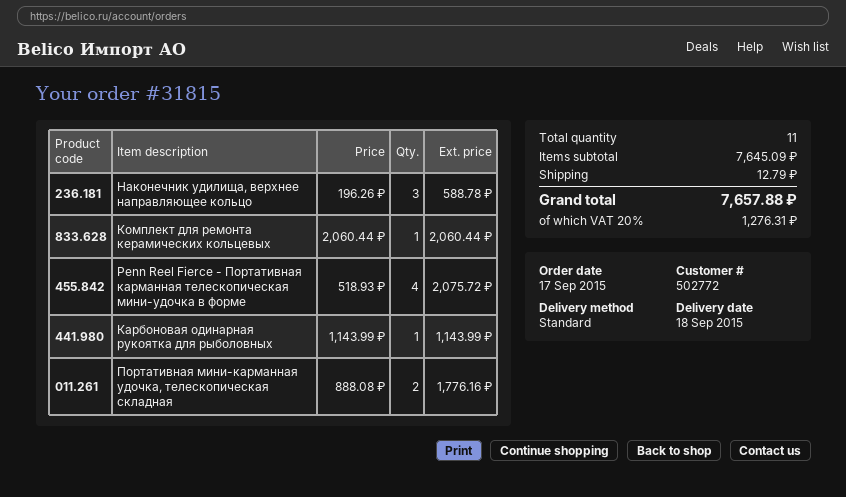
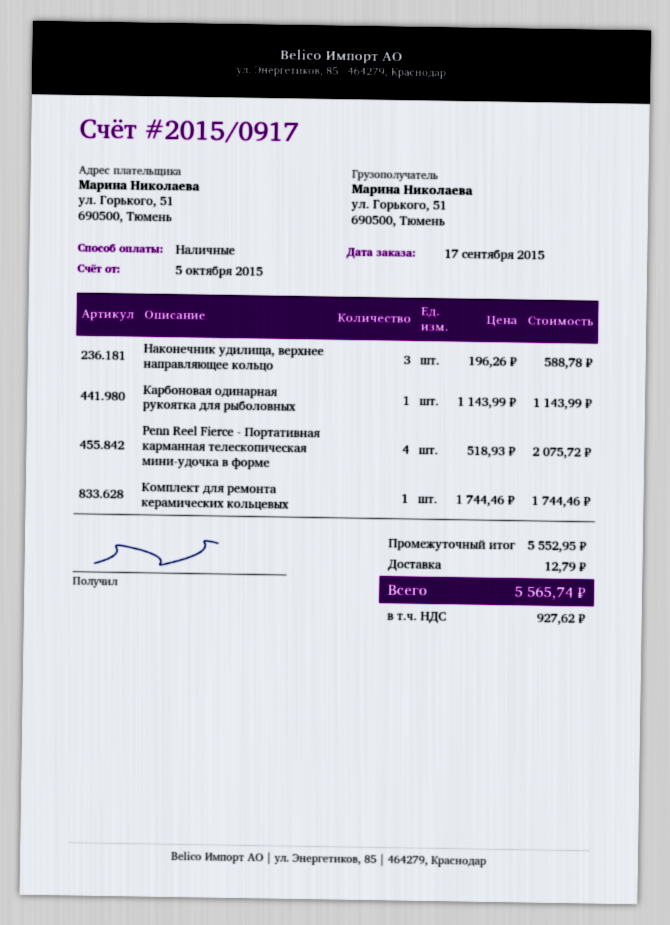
Комплект для ремонта керамических кольцевых: 1 x 2060.44 = 2060.44 -> 1 x 1744.46 = 1744.46
Портативная мини-карманная удочка, телескопическая складная: 2 x 888.08 = 1776.16 -> none
subtotal: 7645.09 -> 5552.95
tax: 1276.31 -> 927.62
total: 7657.88 -> 5565.74

